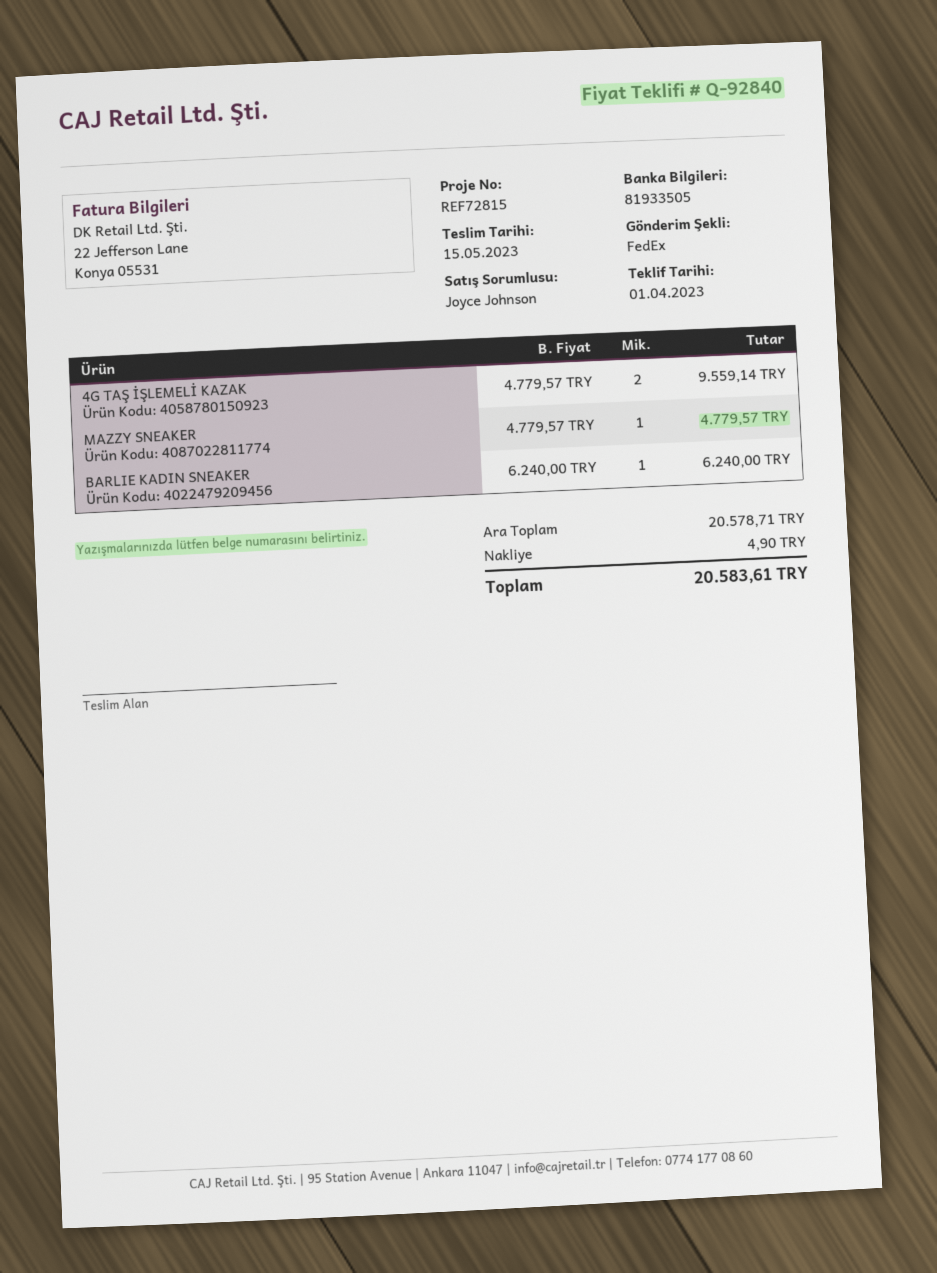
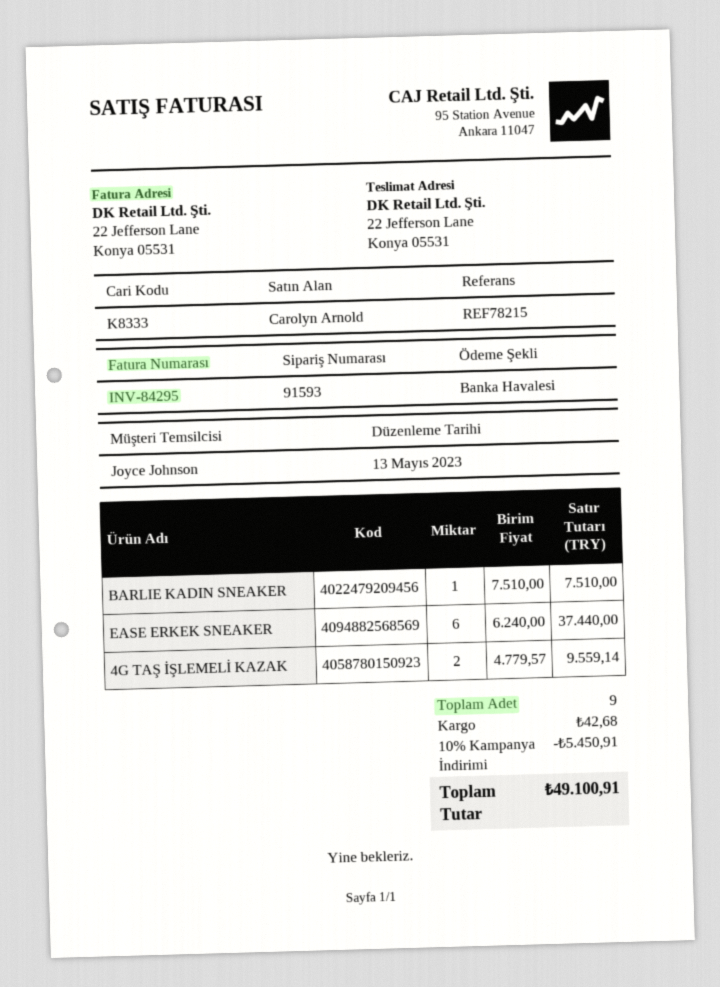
reference: REF72815 -> REF78215
MAZZY SNEAKER: 1 x 4779.57 = 4779.57 -> none
BARLIE KADIN SNEAKER: 1 x 6240.00 = 6240.00 -> 1 x 7510.00 = 7510.00
EASE ERKEK SNEAKER: none -> 6 x 6240.00 = 37440.00
discount: none -> 10% = 5450.91
shipping: 4.90 -> 42.68
total: 20583.61 -> 49100.91

